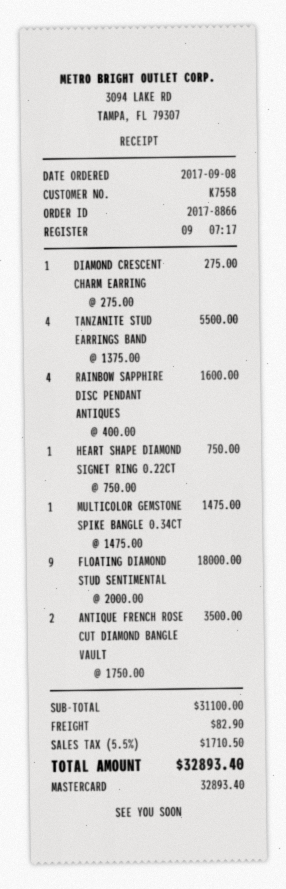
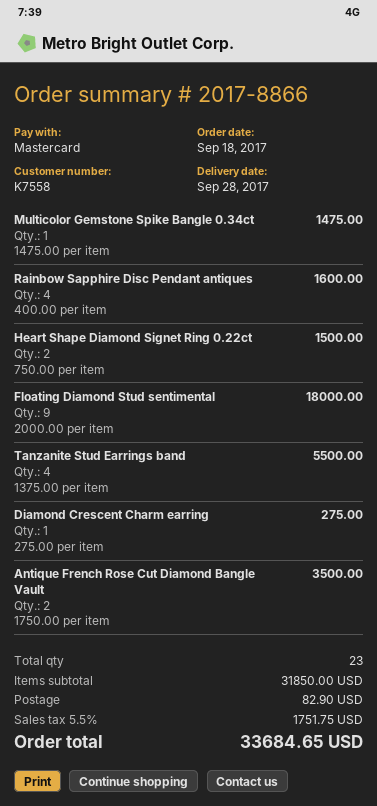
order date: 2017-09-08 -> 2017-09-18
HEART SHAPE DIAMOND SIGNET RING 0.22CT: 1 x 750.00 = 750.00 -> 2 x 750.00 = 1500.00
subtotal: 31100.00 -> 31850.00
tax: 5.5% = 1710.50 -> 5.5% = 1751.75
total: 32893.40 -> 33684.65

